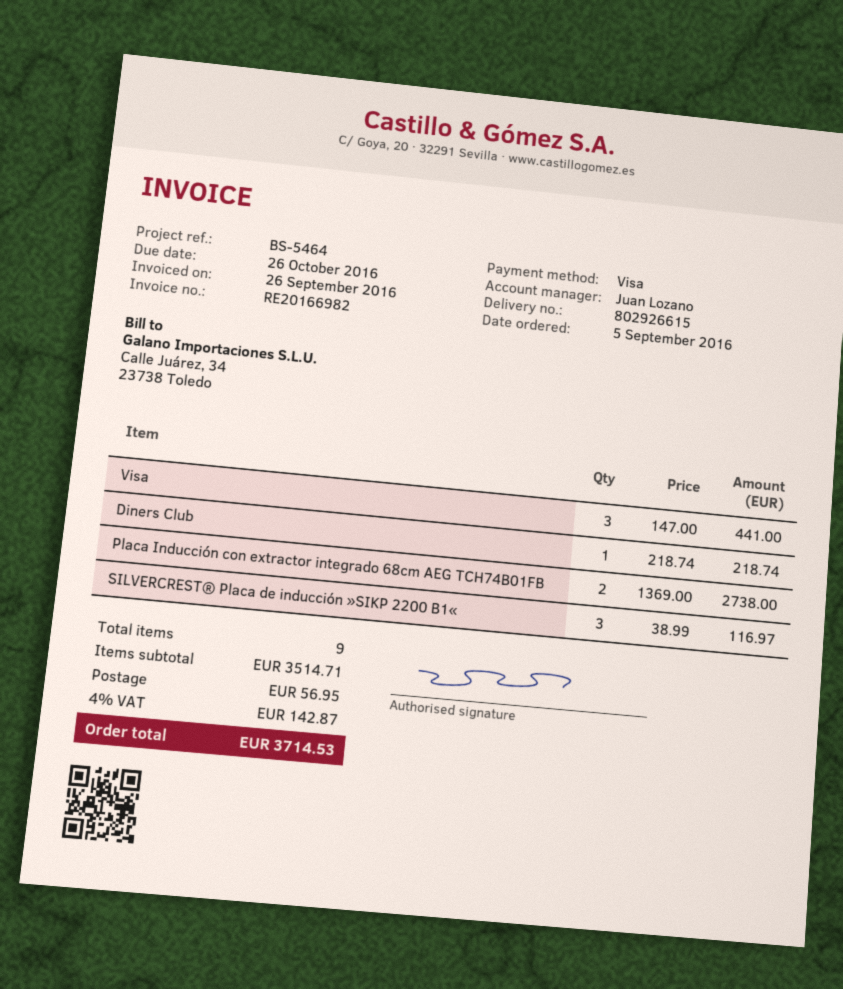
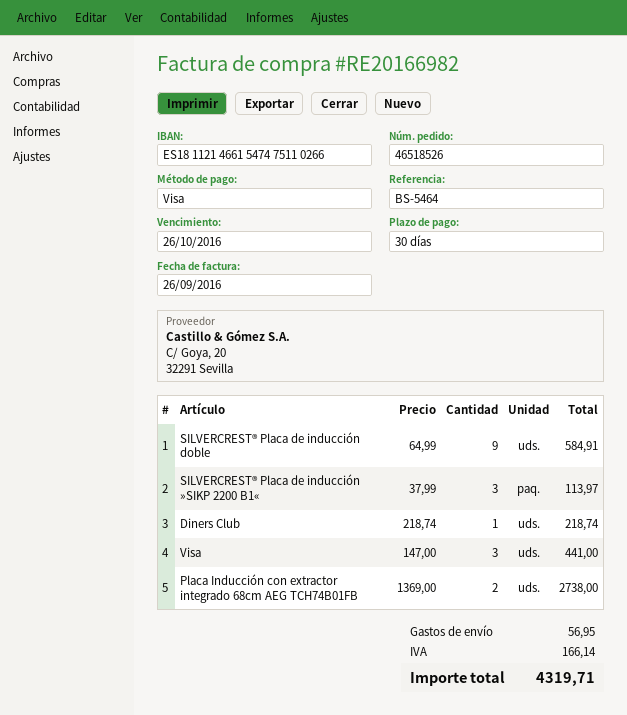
SILVERCREST® Placa de inducción »SIKP 2200 B1«: 3 x 38.99 = 116.97 -> 3 x 37.99 = 113.97
SILVERCREST® Placa de inducción doble: none -> 9 x 64.99 = 584.91
tax: 142.87 -> 166.14
total: 3714.53 -> 4319.71

